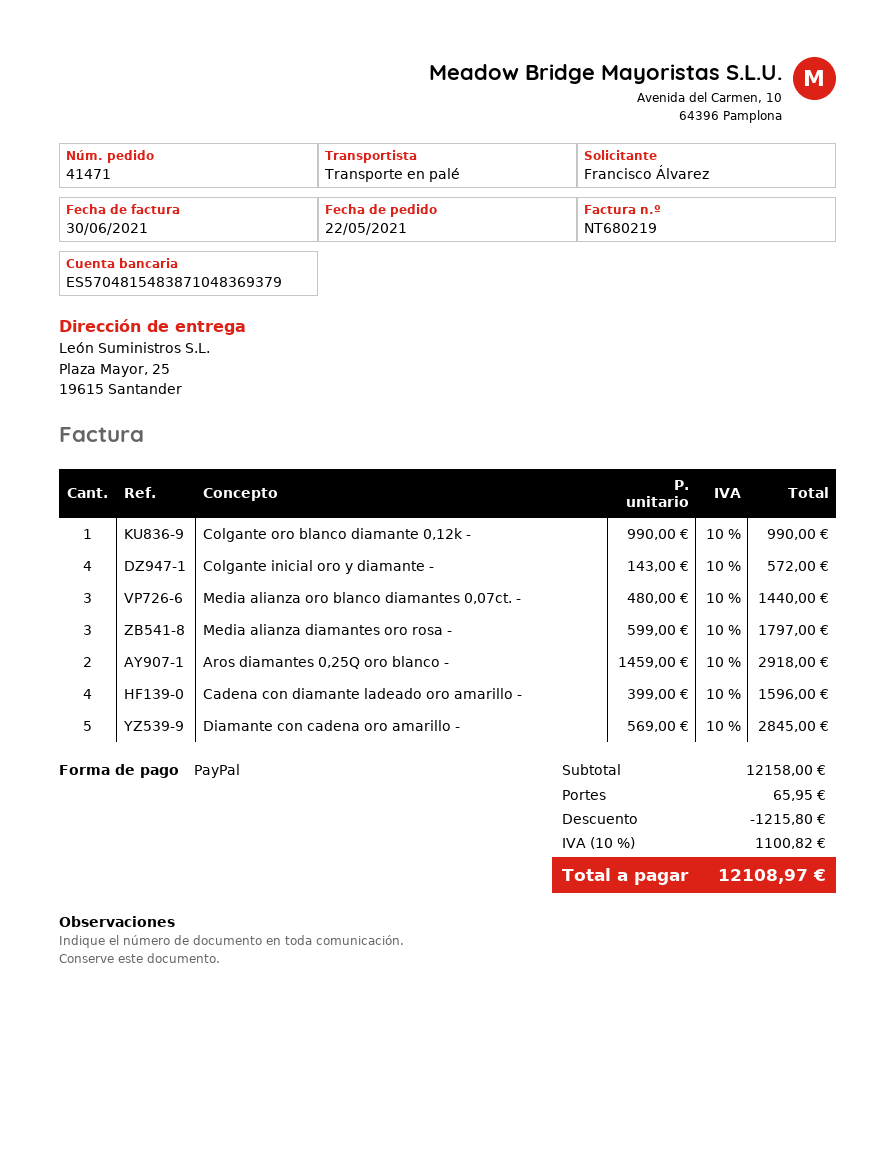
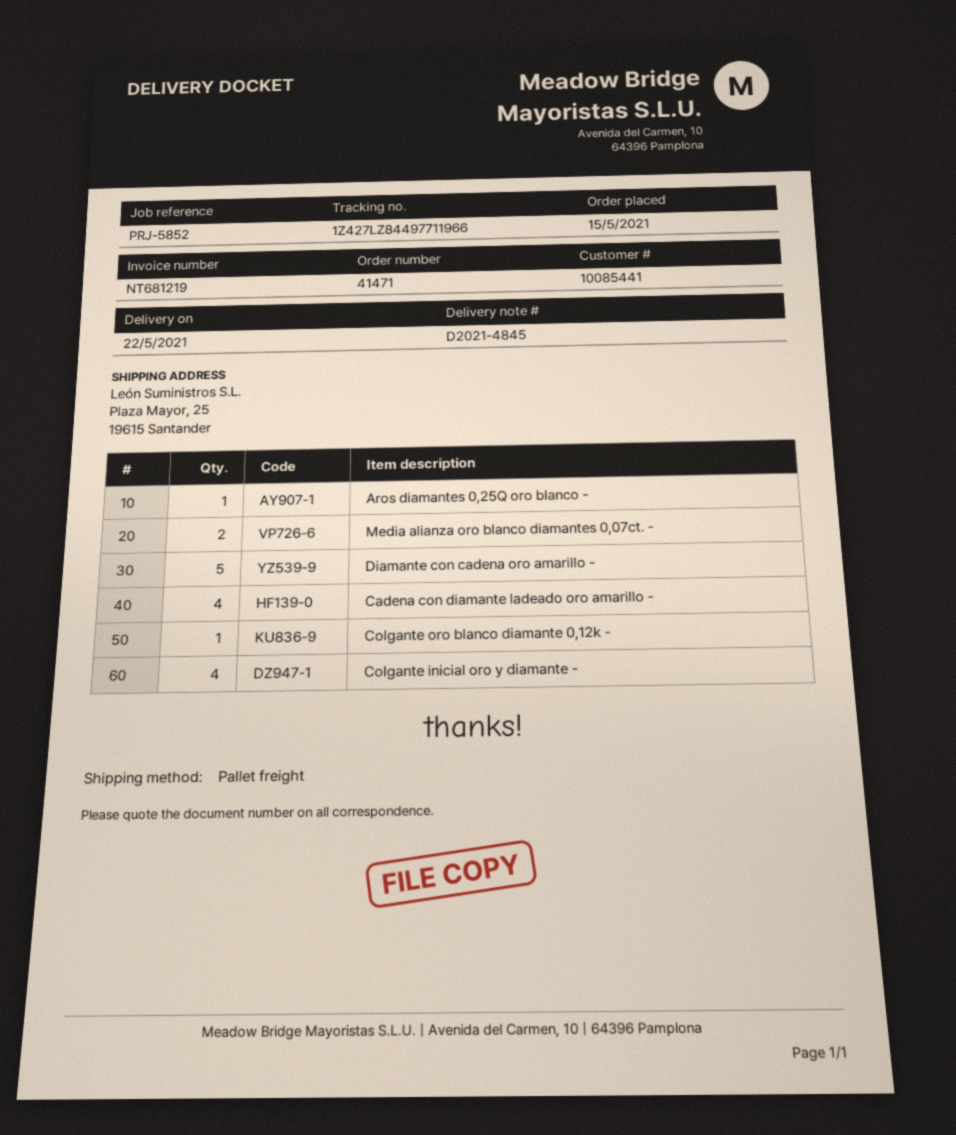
order date: 2021-05-22 -> 2021-05-15
invoice number: NT680219 -> NT681219
Media alianza oro blanco diamantes 0,07ct. -: 3 -> 2
Media alianza diamantes oro rosa -: 3 -> none
Aros diamantes 0,25Q oro blanco -: 2 -> 1

